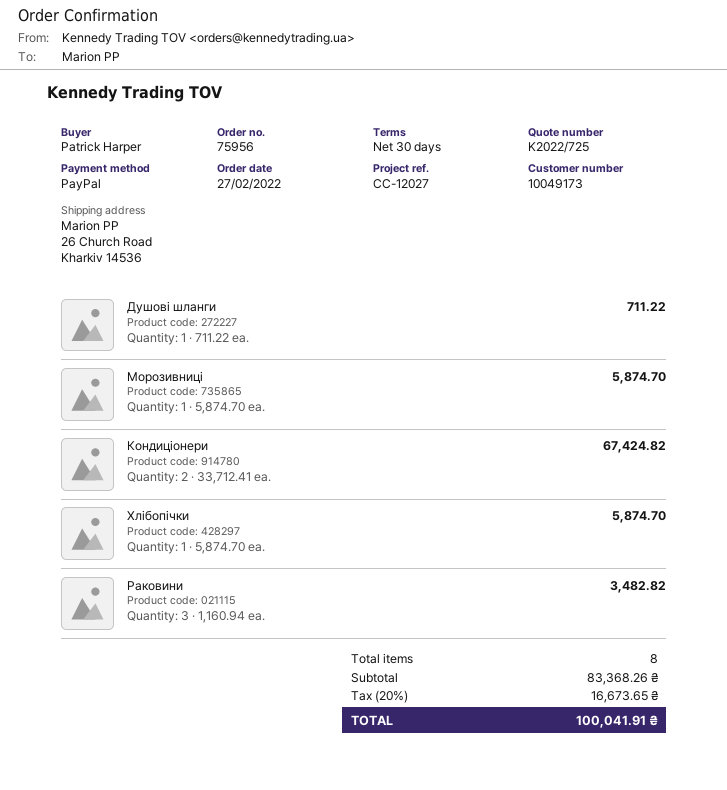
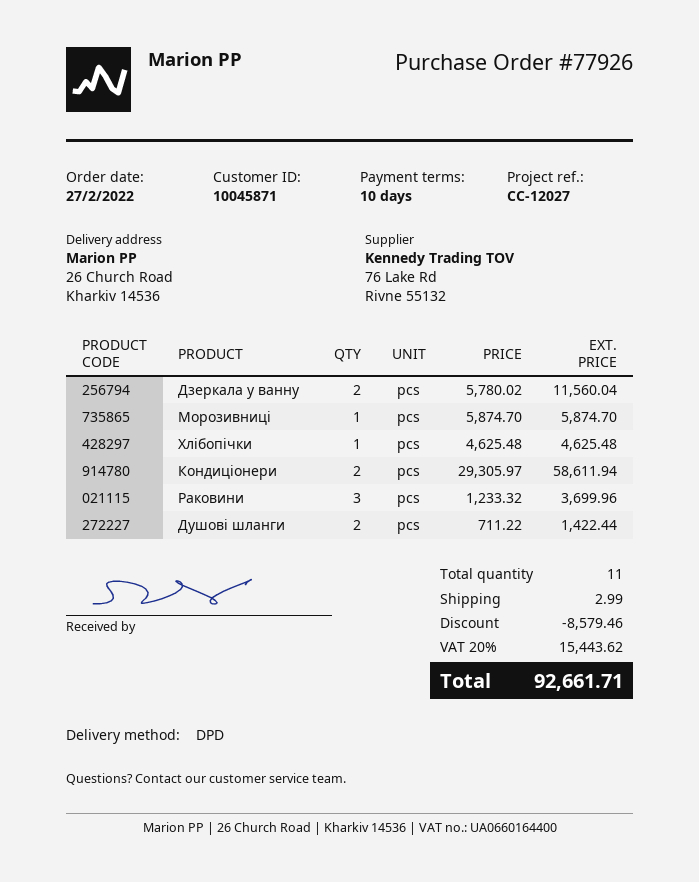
order number: 75956 -> 77926
payment terms: 30 days -> 10 days
customer number: 10049173 -> 10045871
Душові шланги: 1 x 711.22 = 711.22 -> 2 x 711.22 = 1422.44
Кондиціонери: 2 x 33712.41 = 67424.82 -> 2 x 29305.97 = 58611.94
Хлібопічки: 1 x 5874.70 = 5874.70 -> 1 x 4625.48 = 4625.48
Раковини: 3 x 1160.94 = 3482.82 -> 3 x 1233.32 = 3699.96
Дзеркала у ванну: none -> 2 x 5780.02 = 11560.04
total quantity: 8 -> 11
discount: none -> 8579.46
shipping: none -> 2.99
tax: 20% = 16673.65 -> 20% = 15443.62
total: 100041.91 -> 92661.71

